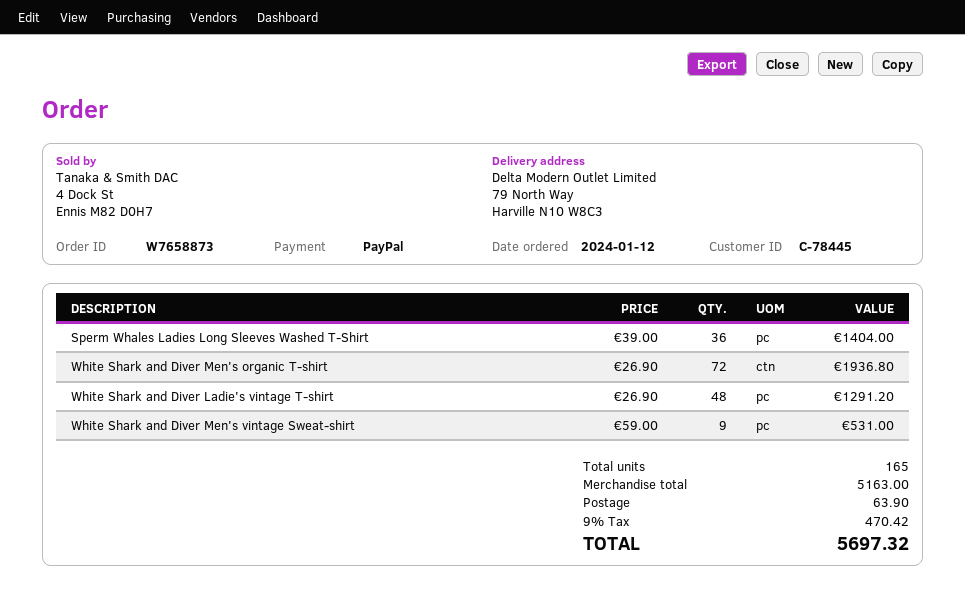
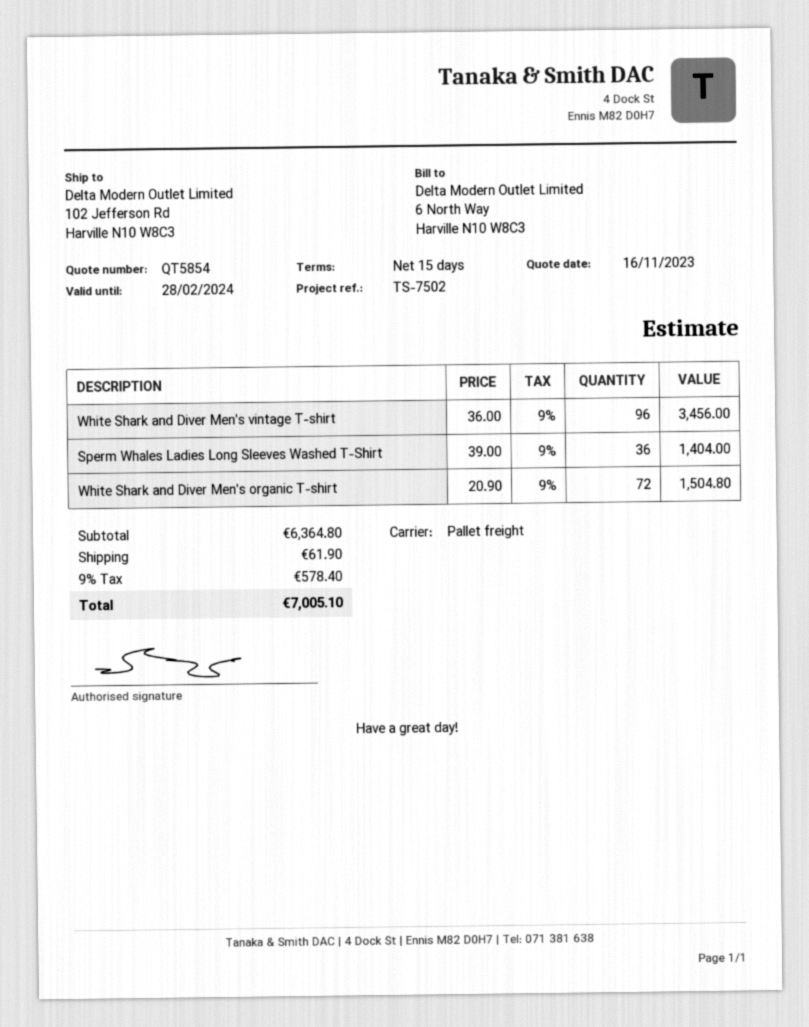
ship to: 79 North Way, Harville N10 W8C3 -> 102 Jefferson Rd, Harville N10 W8C3
White Shark and Diver Men's organic T-shirt: 72 x 26.90 = 1936.80 -> 72 x 20.90 = 1504.80
White Shark and Diver Ladie's vintage T-shirt: 48 x 26.90 = 1291.20 -> none
White Shark and Diver Men's vintage Sweat-shirt: 9 x 59.00 = 531.00 -> none
White Shark and Diver Men's vintage T-shirt: none -> 96 x 36.00 = 3456.00
subtotal: 5163.00 -> 6364.80
shipping: 63.90 -> 61.90
tax: 9% = 470.42 -> 9% = 578.40
total: 5697.32 -> 7005.10

